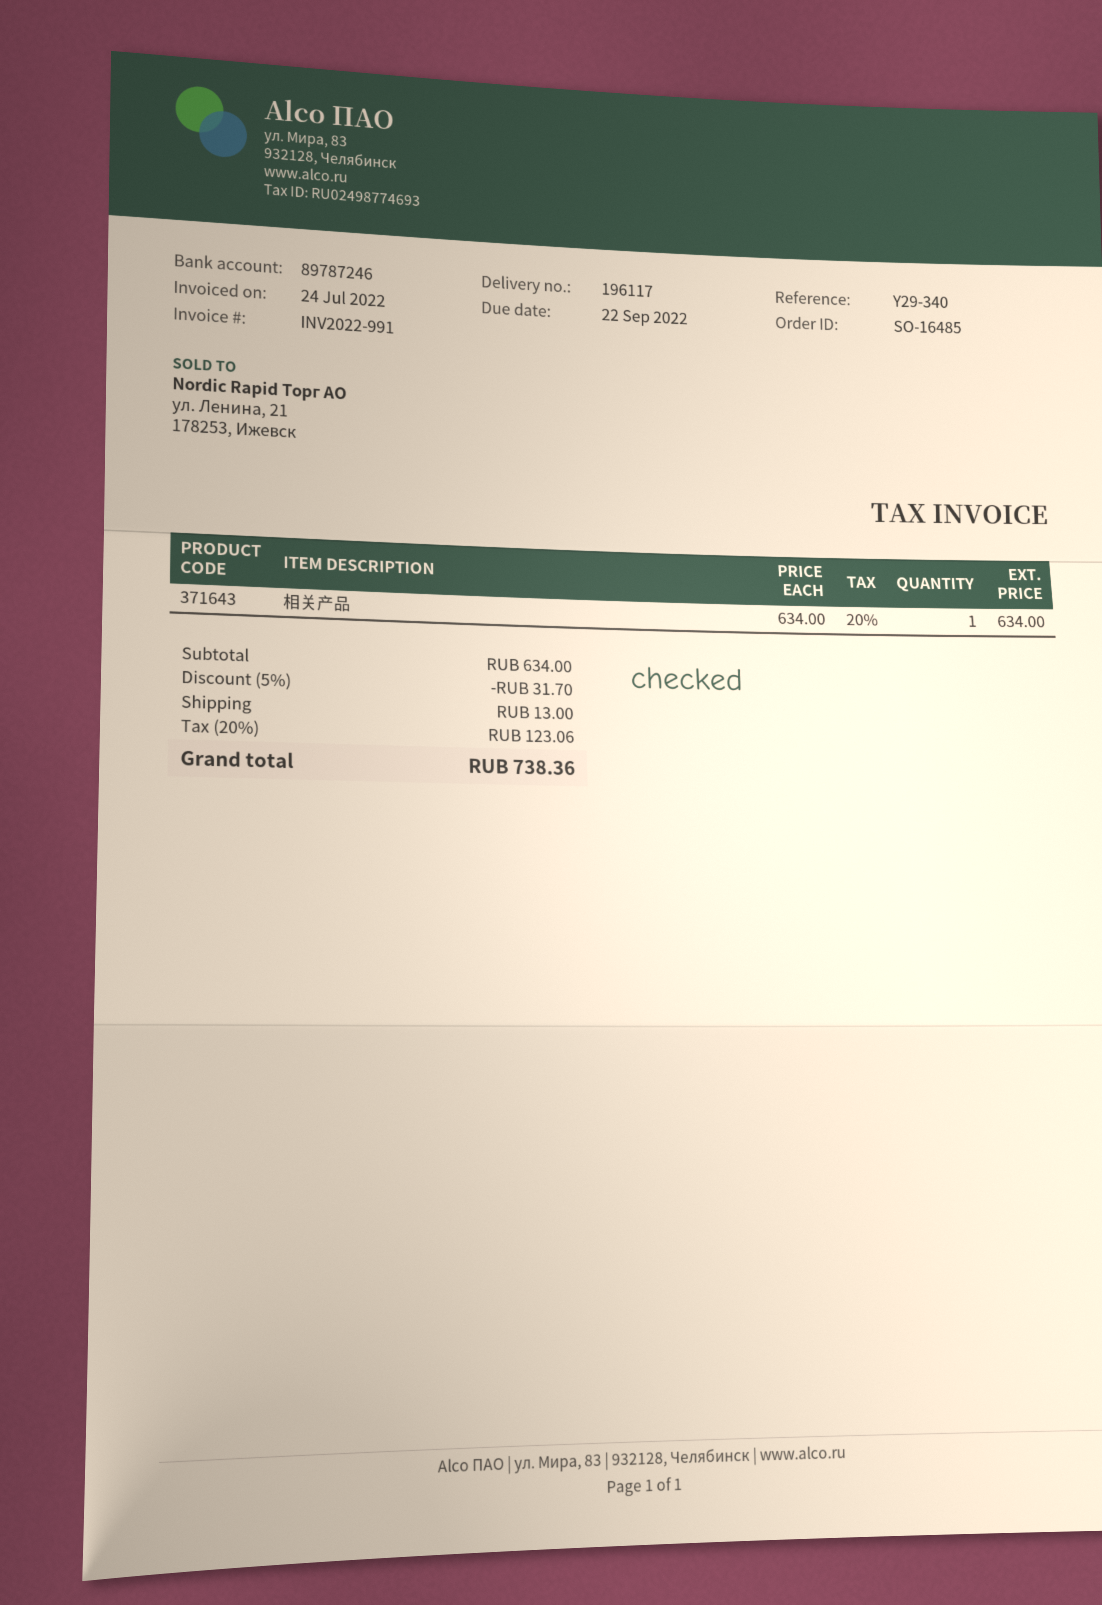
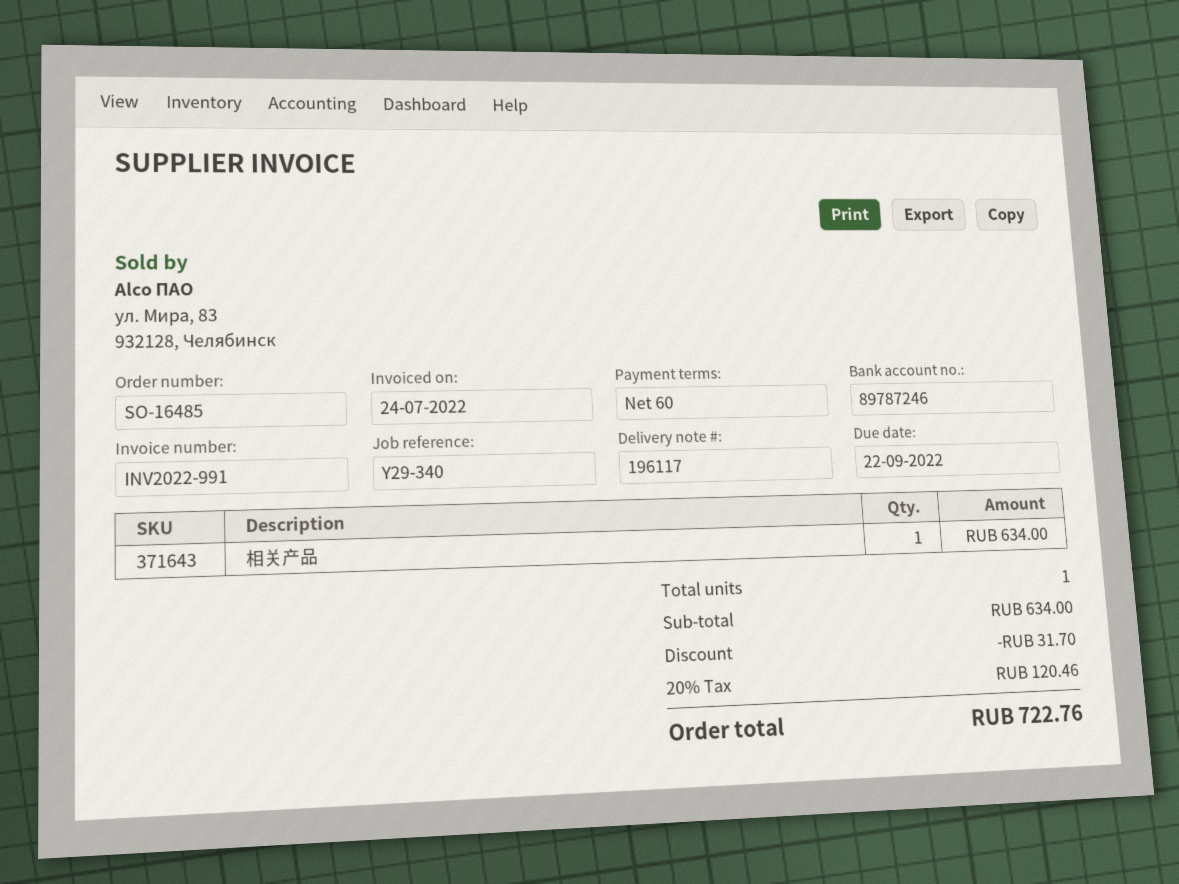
shipping: 13.00 -> none
tax: 20% = 123.06 -> 20% = 120.46
total: 738.36 -> 722.76

